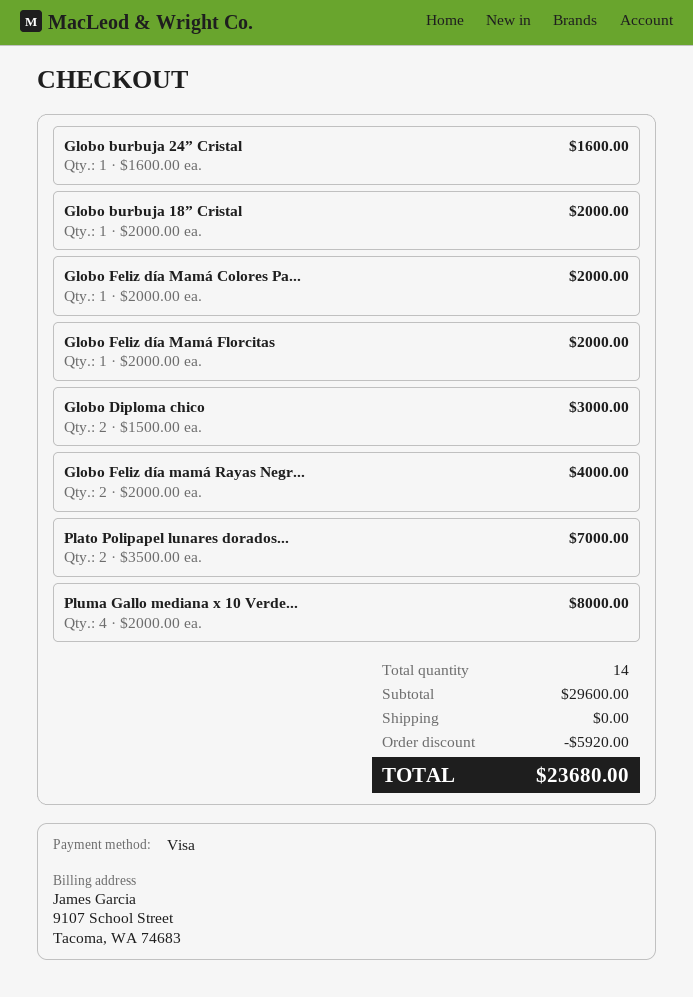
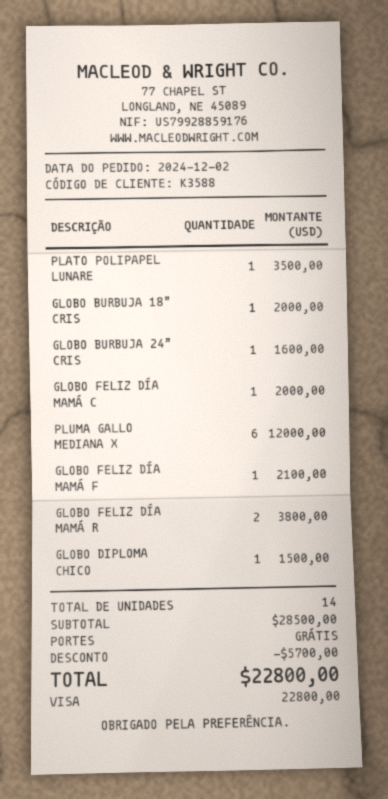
Globo Feliz día Mamá Florcitas: 1 for 2000.00 -> 1 for 2100.00
Globo Diploma chico: 2 for 3000.00 -> 1 for 1500.00
Globo Feliz día mamá Rayas Negr...: 2 for 4000.00 -> 2 for 3800.00
Plato Polipapel lunares dorados...: 2 for 7000.00 -> 1 for 3500.00
Pluma Gallo mediana x 10 Verde...: 4 for 8000.00 -> 6 for 12000.00
subtotal: 29600.00 -> 28500.00
discount: 5920.00 -> 5700.00
total: 23680.00 -> 22800.00

